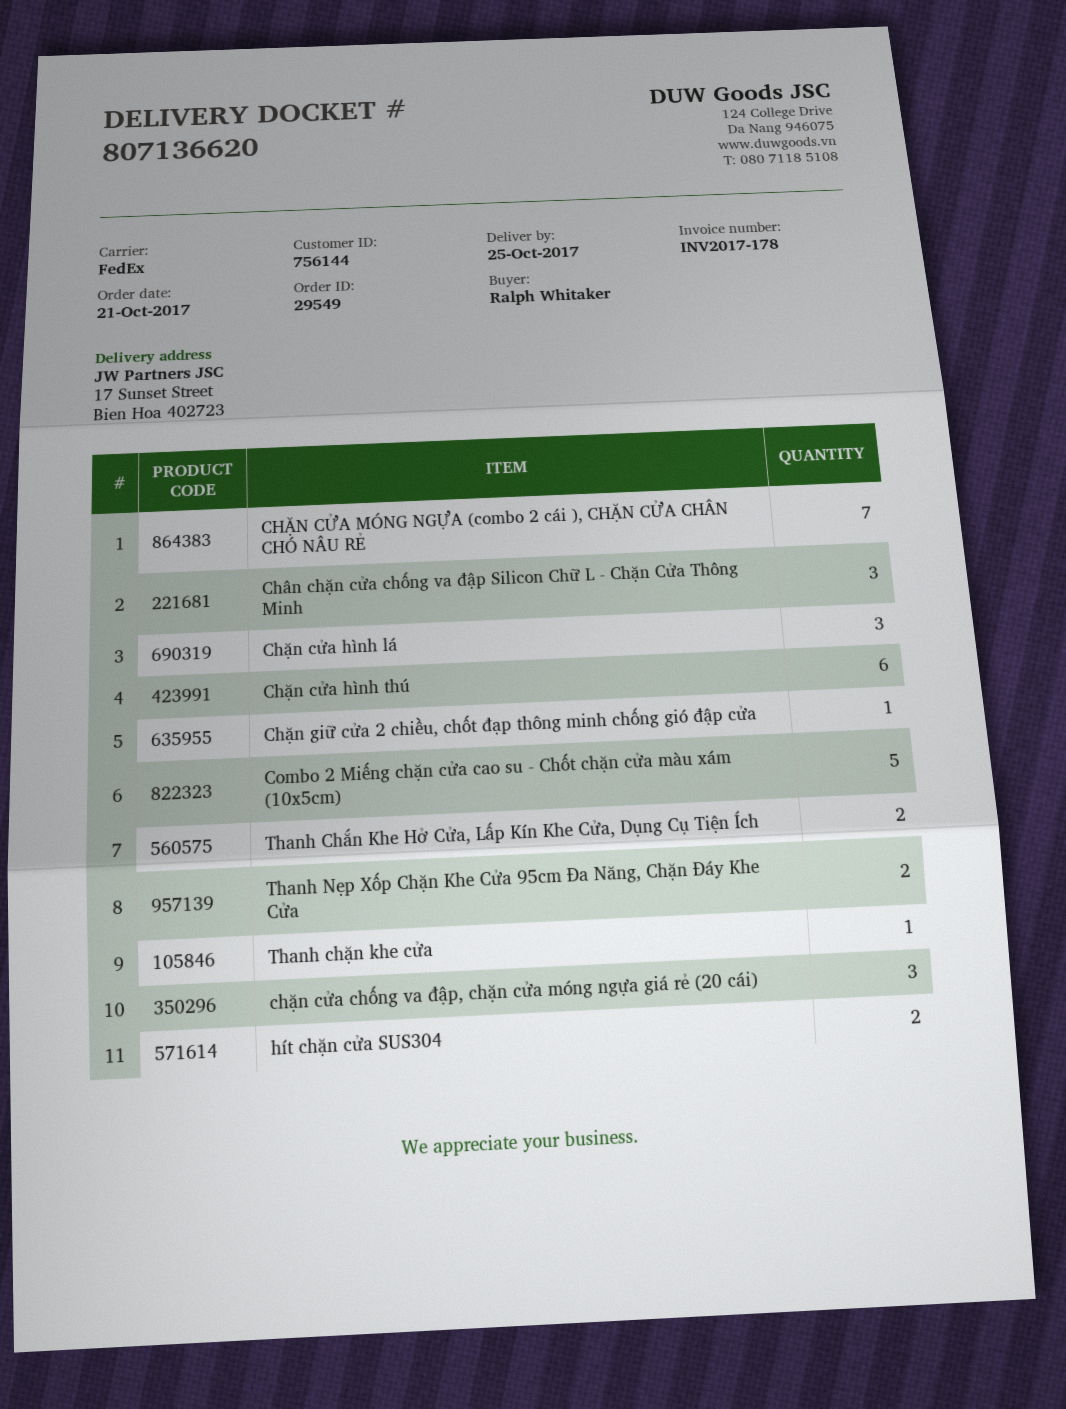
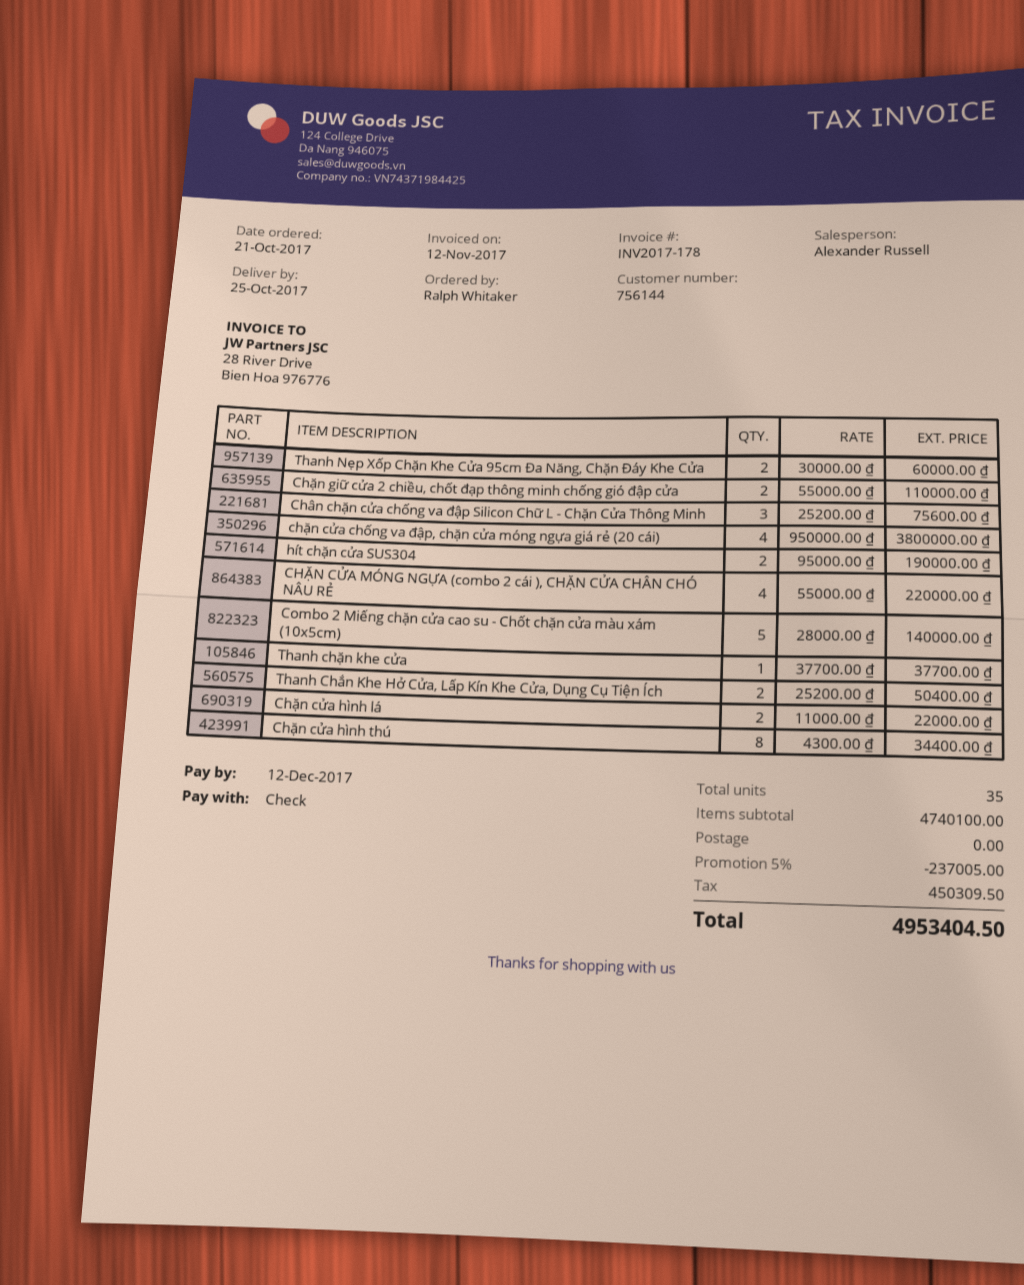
CHẶN CỬA MÓNG NGỰA (combo 2 cái ), CHẶN CỬA CHÂN CHÓ NÂU RẺ: 7 -> 4
Chặn cửa hình lá: 3 -> 2
Chặn cửa hình thú: 6 -> 8
Chặn giữ cửa 2 chiều, chốt đạp thông minh chống gió đập cửa: 1 -> 2
chặn cửa chống va đập, chặn cửa móng ngựa giá rẻ (20 cái): 3 -> 4

